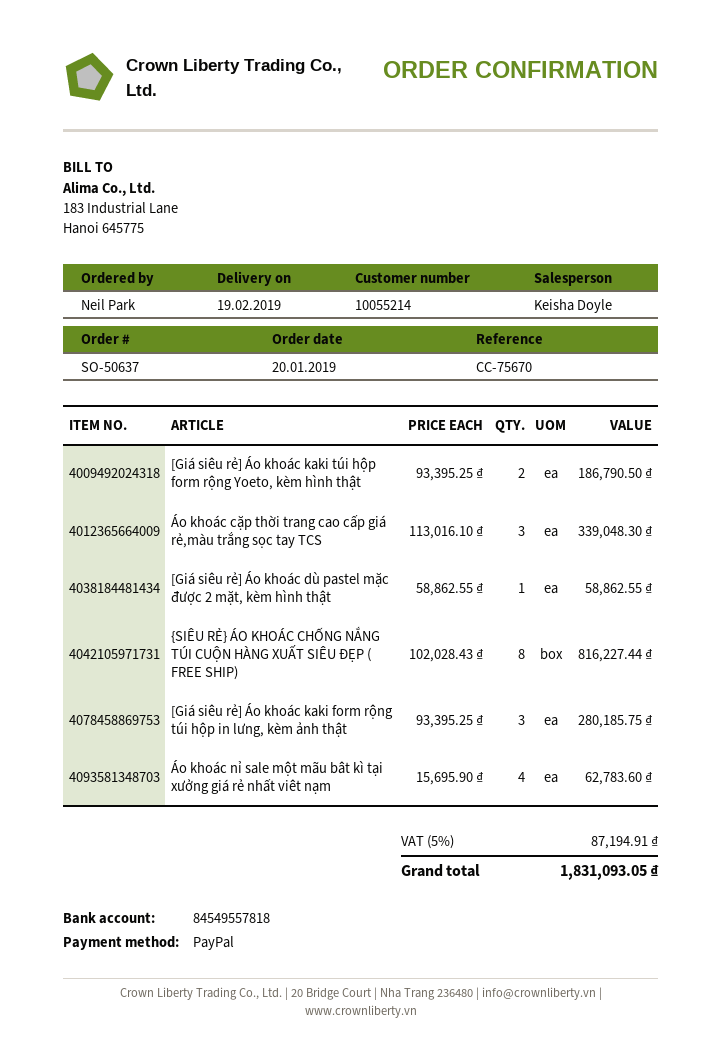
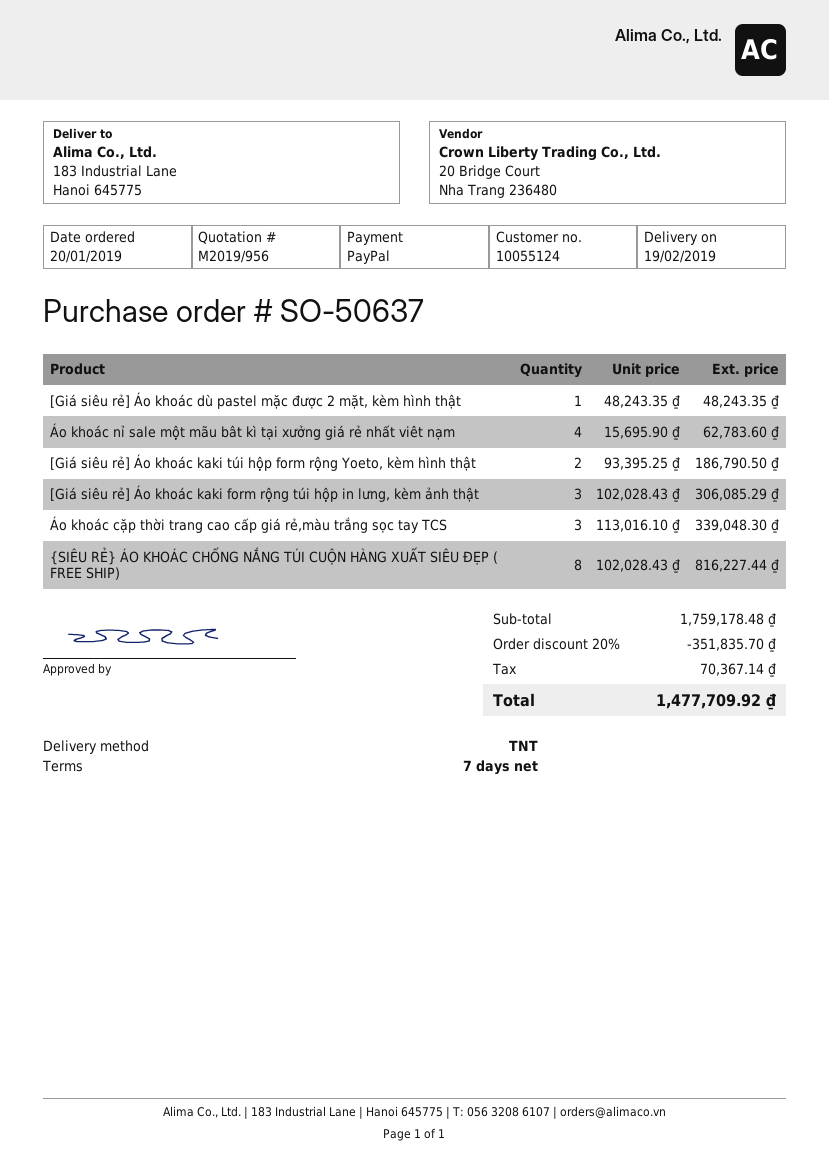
customer number: 10055214 -> 10055124
[Giá siêu rẻ] Áo khoác dù pastel mặc được 2 mặt, kèm hình thật: 1 x 58862.55 = 58862.55 -> 1 x 48243.35 = 48243.35
[Giá siêu rẻ] Áo khoác kaki form rộng túi hộp in lưng, kèm ảnh thật: 3 x 93395.25 = 280185.75 -> 3 x 102028.43 = 306085.29
discount: none -> 20% = 351835.70
tax: 87194.91 -> 70367.14
total: 1831093.05 -> 1477709.92

